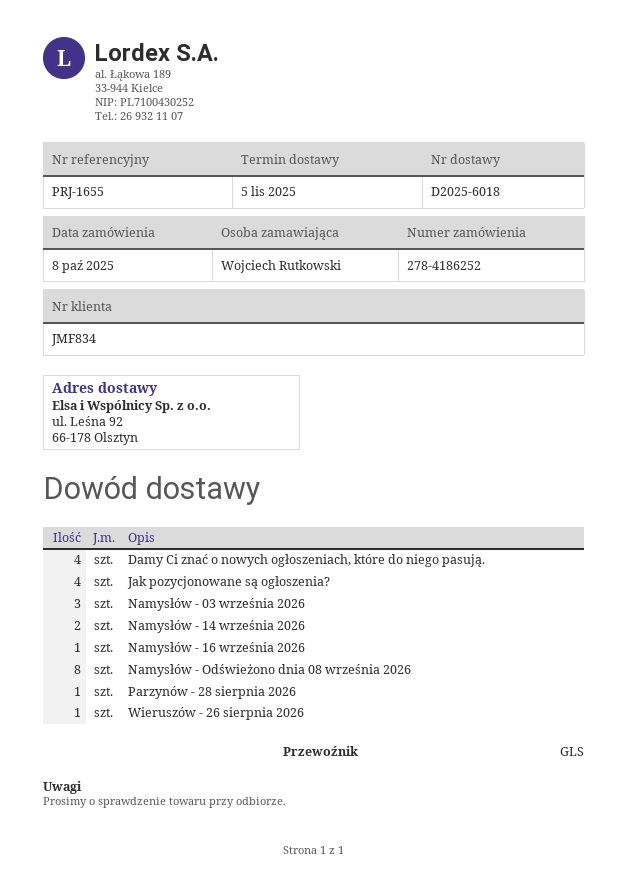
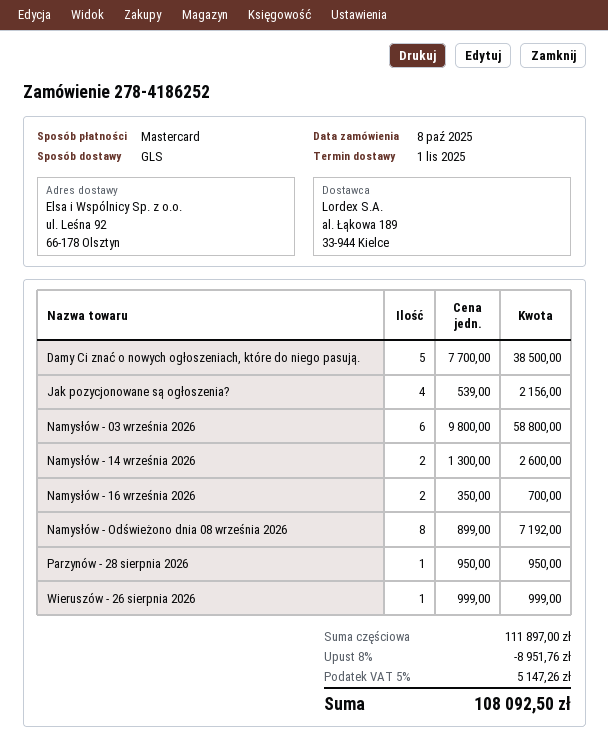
delivery date: 2025-11-05 -> 2025-11-01
Damy Ci znać o nowych ogłoszeniach, które do niego pasują.: 4 -> 5
Namysłów - 03 września 2026: 3 -> 6
Namysłów - 16 września 2026: 1 -> 2

